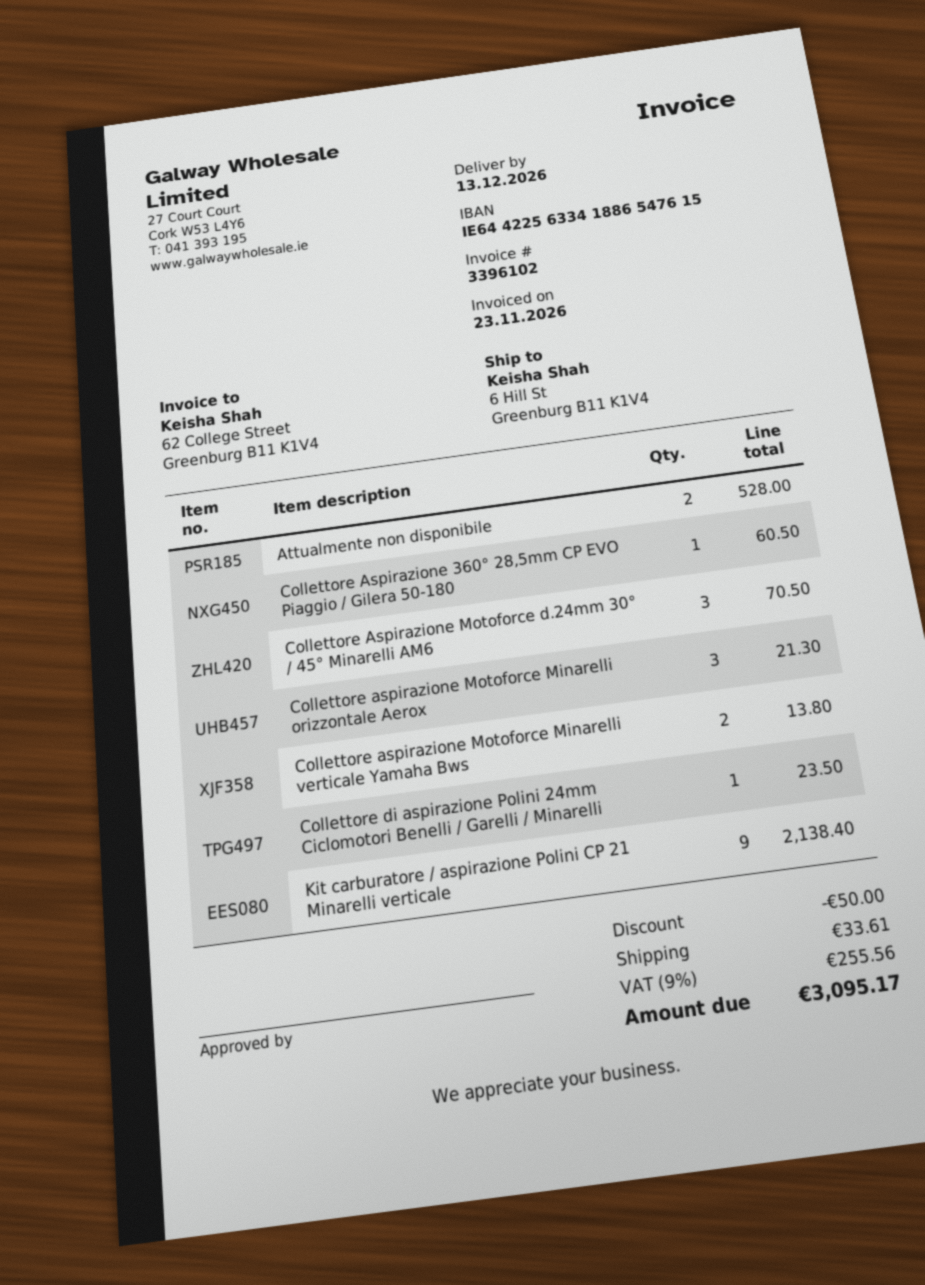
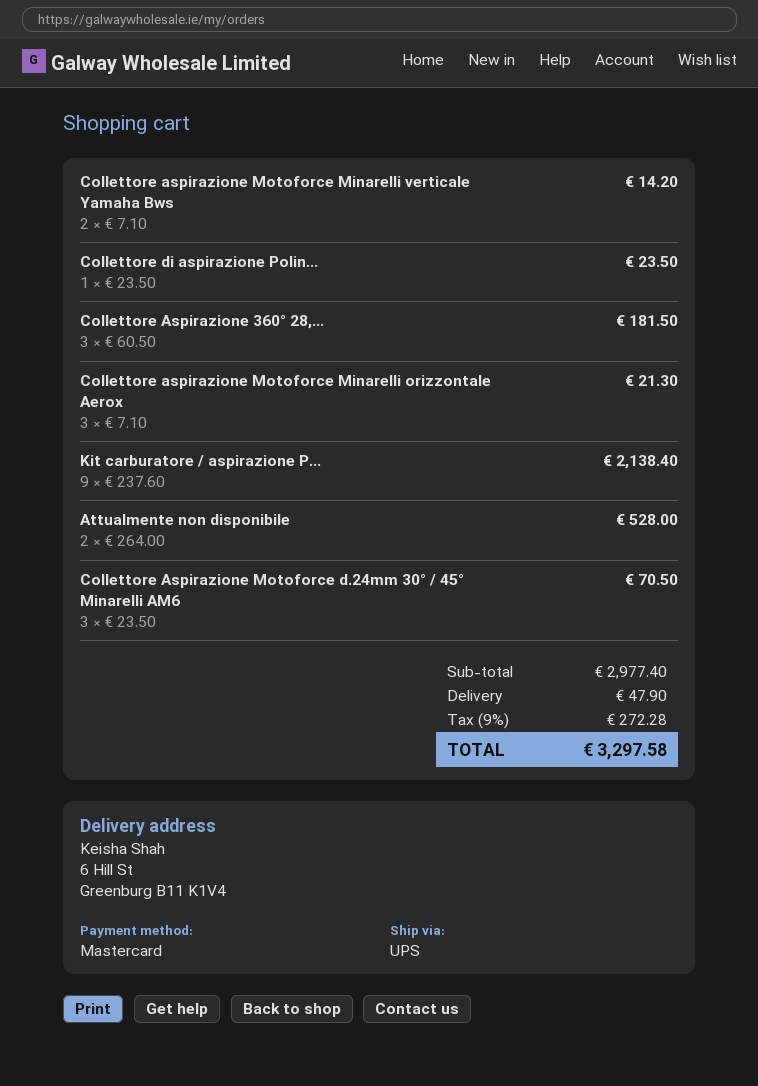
Collettore Aspirazione 360° 28,5mm CP EVO Piaggio / Gilera 50-180: 1 for 60.50 -> 3 for 181.50
Collettore aspirazione Motoforce Minarelli verticale Yamaha Bws: 2 for 13.80 -> 2 for 14.20
discount: 50.00 -> none
shipping: 33.61 -> 47.90
tax: 9% = 255.56 -> 9% = 272.28
total: 3095.17 -> 3297.58

